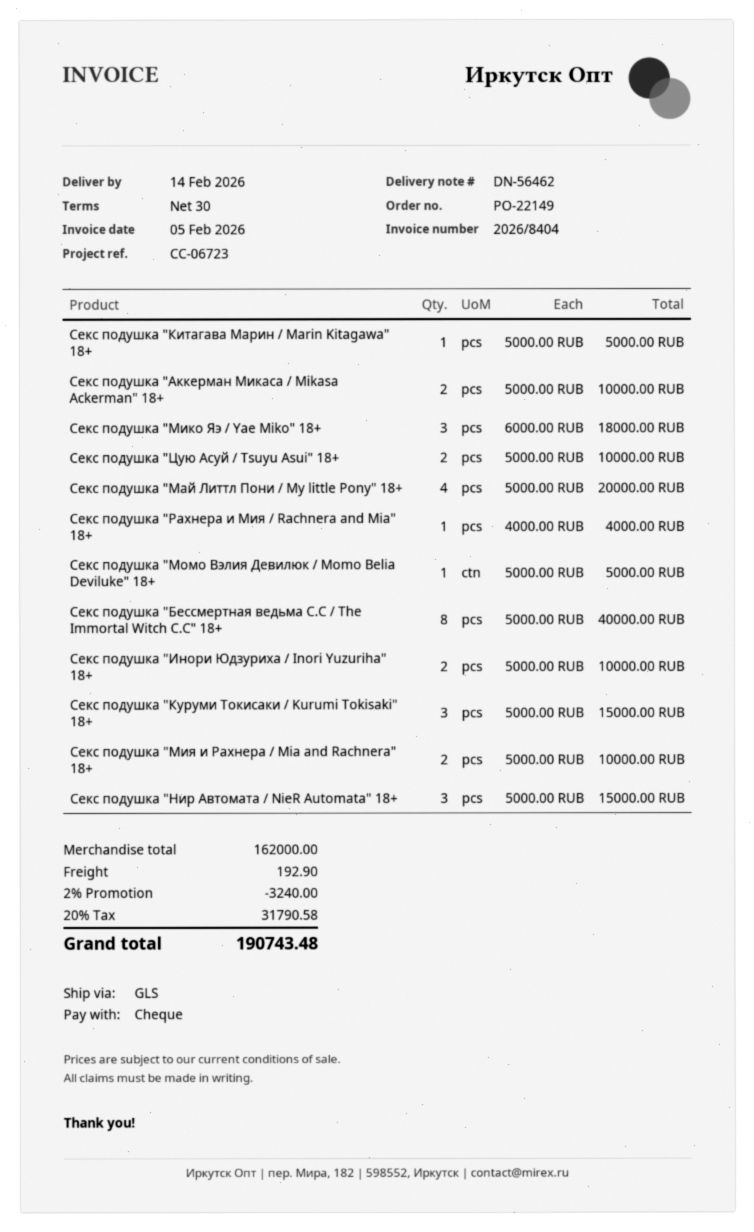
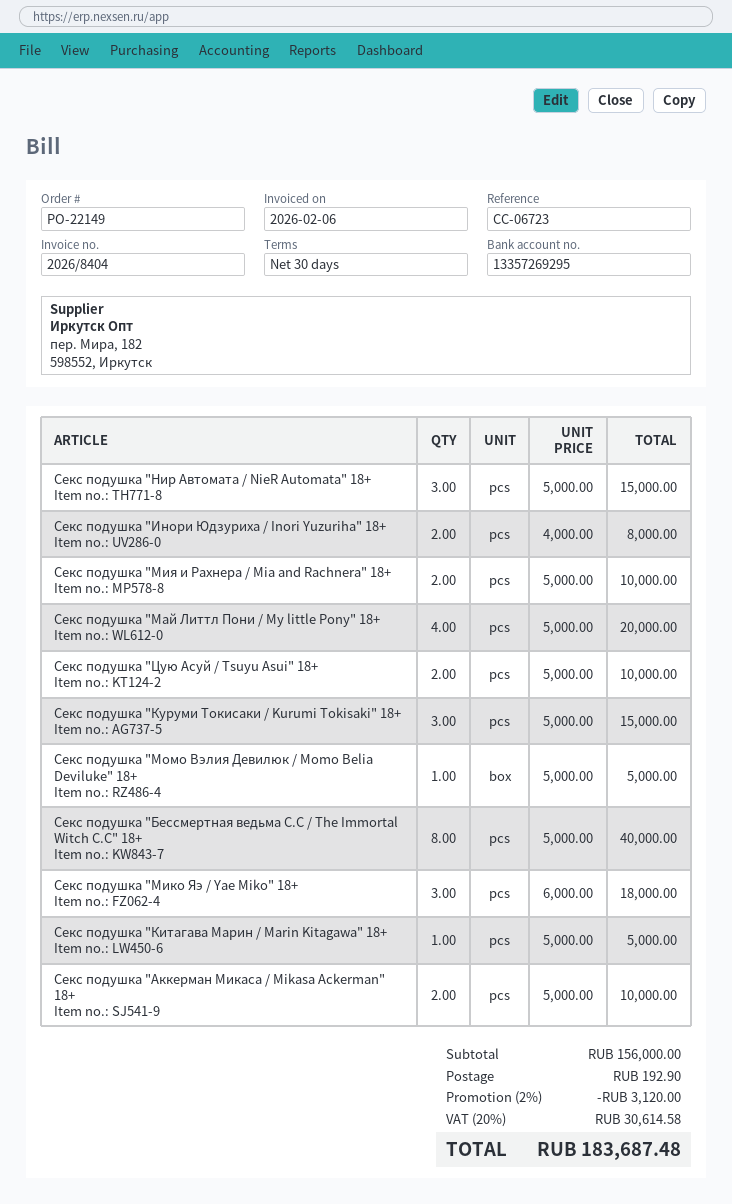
invoice date: 2026-02-05 -> 2026-02-06
Секс подушка "Рахнера и Мия / Rachnera and Mia" 18+: 1 x 4000.00 = 4000.00 -> none
Секс подушка "Инори Юдзуриха / Inori Yuzuriha" 18+: 2 x 5000.00 = 10000.00 -> 2 x 4000.00 = 8000.00
subtotal: 162000.00 -> 156000.00
discount: 2% = 3240.00 -> 2% = 3120.00
tax: 20% = 31790.58 -> 20% = 30614.58
total: 190743.48 -> 183687.48

